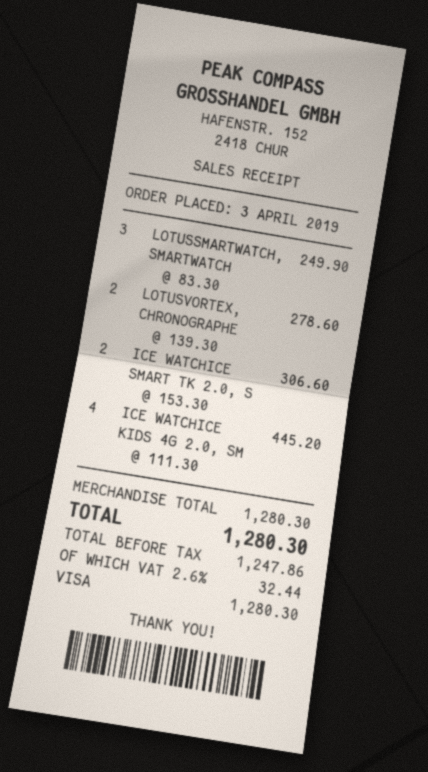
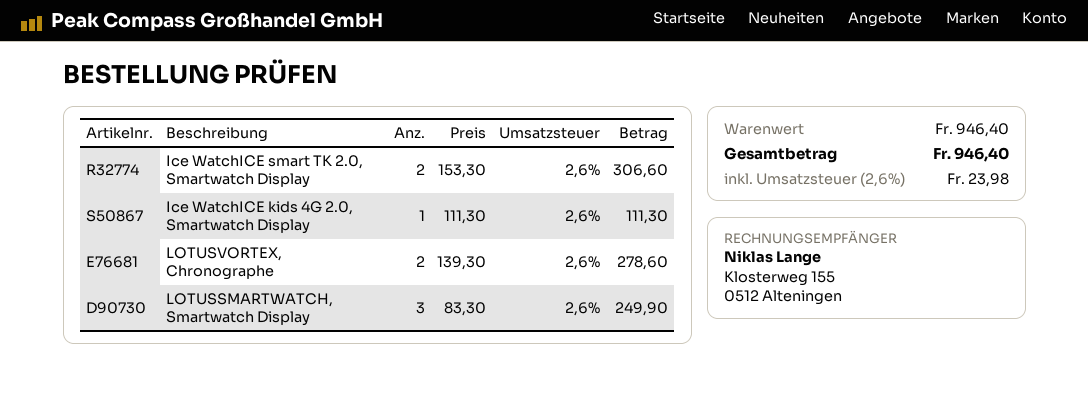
ICE WATCHICE KIDS 4G 2.0, SM: 4 x 111.30 = 445.20 -> 1 x 111.30 = 111.30
subtotal: 1280.30 -> 946.40
tax: 2.6% = 32.44 -> 2.6% = 23.98
total: 1280.30 -> 946.40

